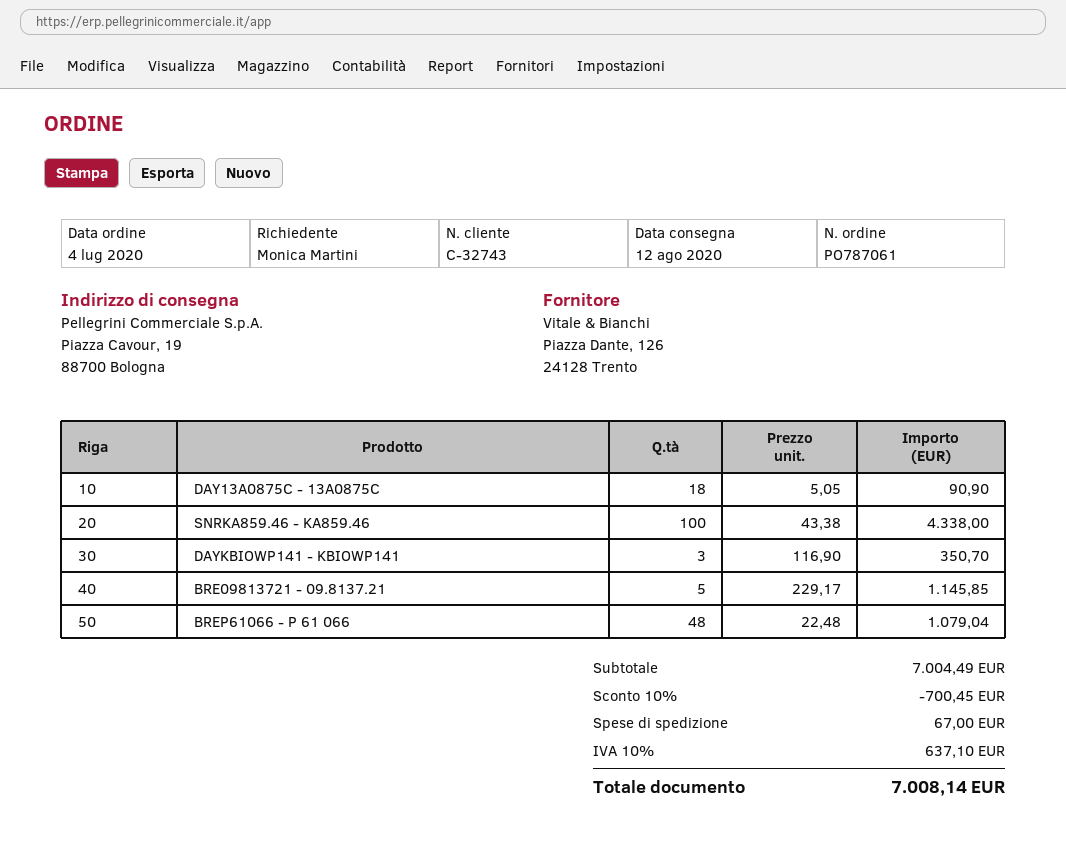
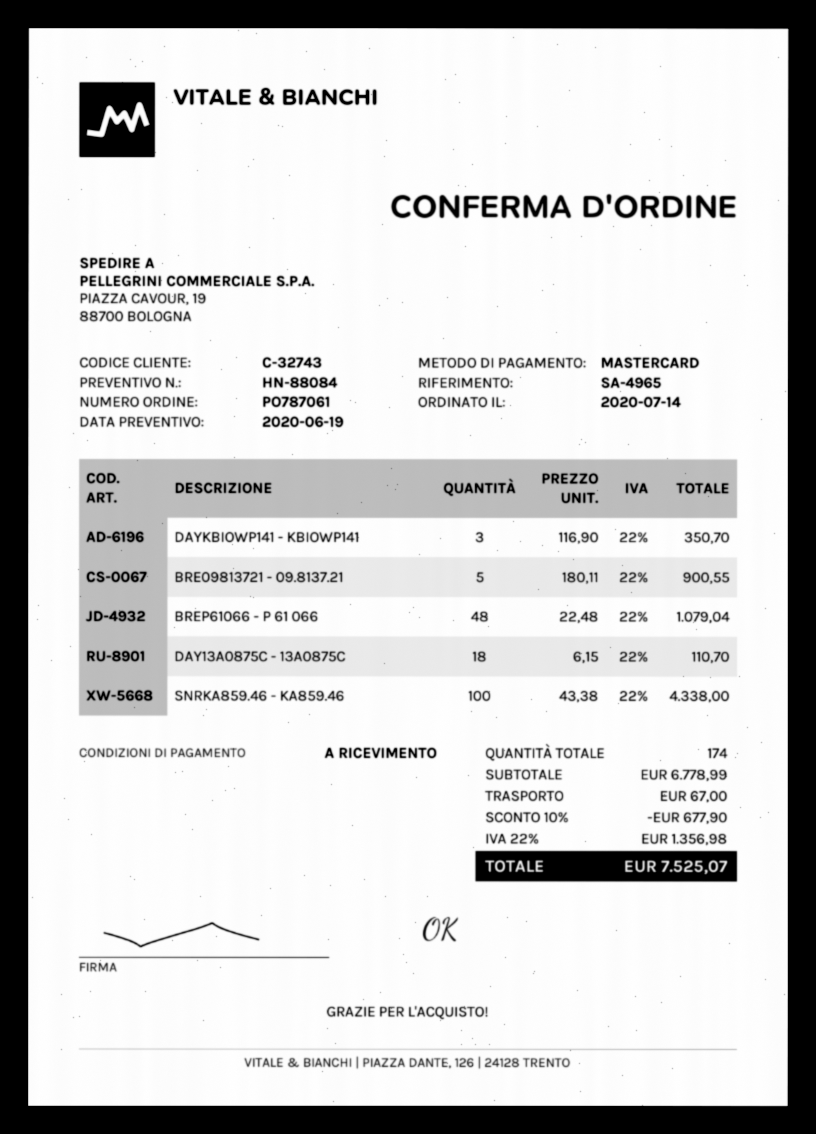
order date: 2020-07-04 -> 2020-07-14
DAY13A0875C - 13A0875C: 18 x 5.05 = 90.90 -> 18 x 6.15 = 110.70
BRE09813721 - 09.8137.21: 5 x 229.17 = 1145.85 -> 5 x 180.11 = 900.55
subtotal: 7004.49 -> 6778.99
discount: 10% = 700.45 -> 10% = 677.90
tax: 10% = 637.10 -> 22% = 1356.98
total: 7008.14 -> 7525.07

